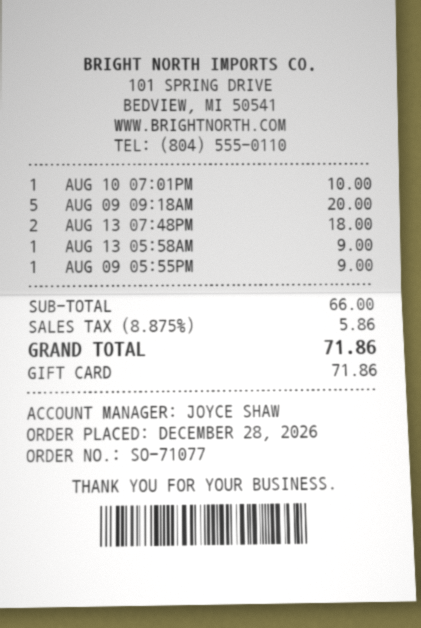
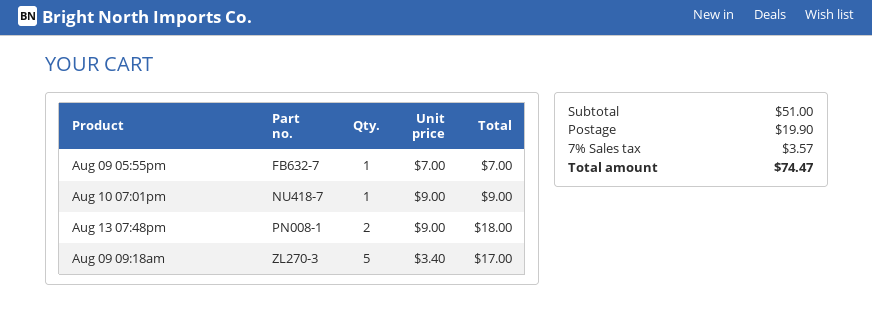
AUG 10 07:01PM: 1 for 10.00 -> 1 for 9.00
AUG 09 09:18AM: 5 for 20.00 -> 5 for 17.00
AUG 13 05:58AM: 1 for 9.00 -> none
AUG 09 05:55PM: 1 for 9.00 -> 1 for 7.00
subtotal: 66.00 -> 51.00
shipping: none -> 19.90
tax: 8.875% = 5.86 -> 7% = 3.57
total: 71.86 -> 74.47

